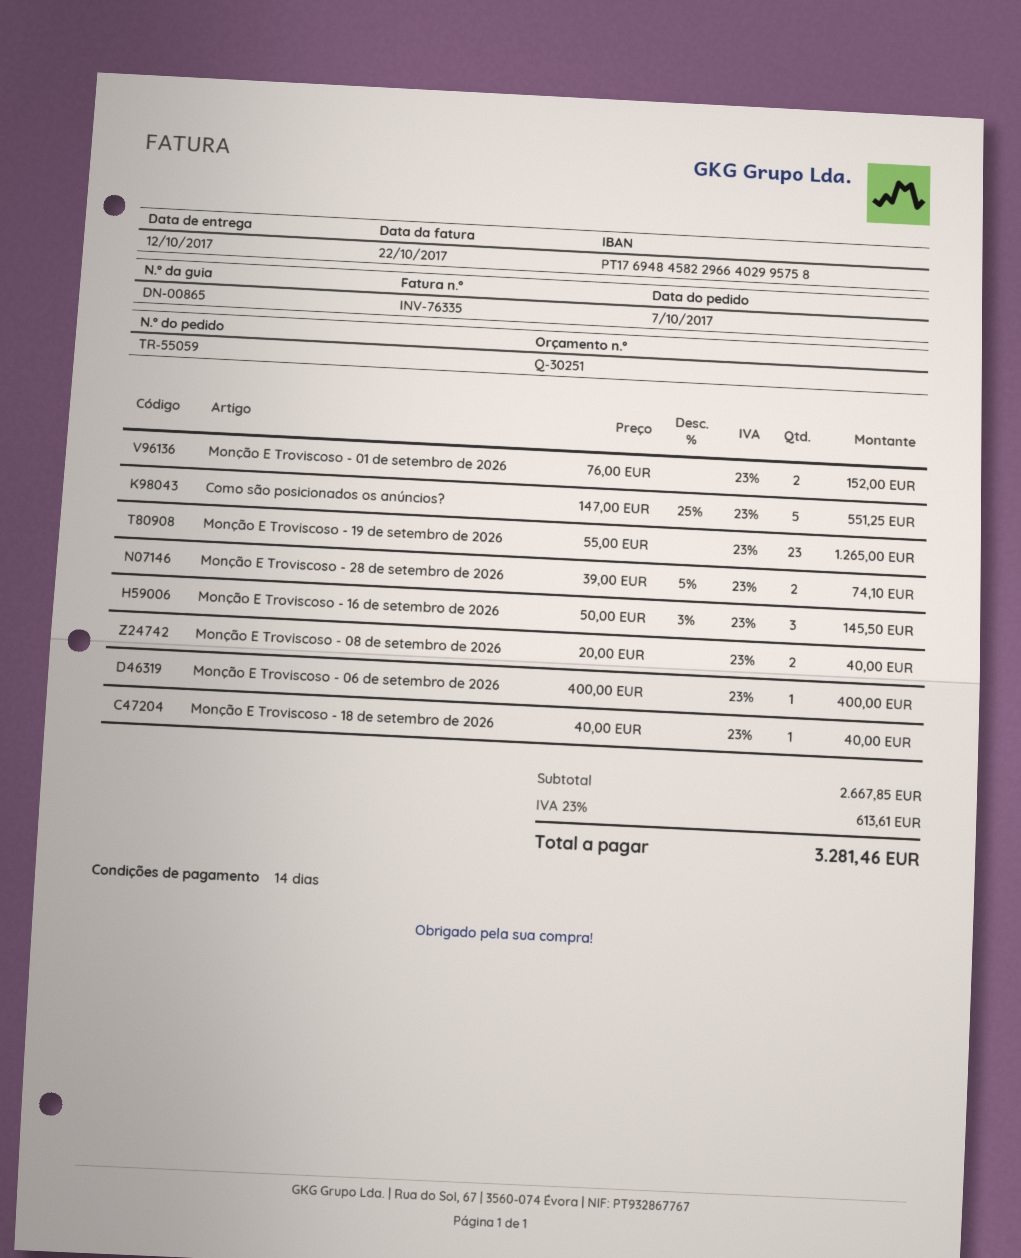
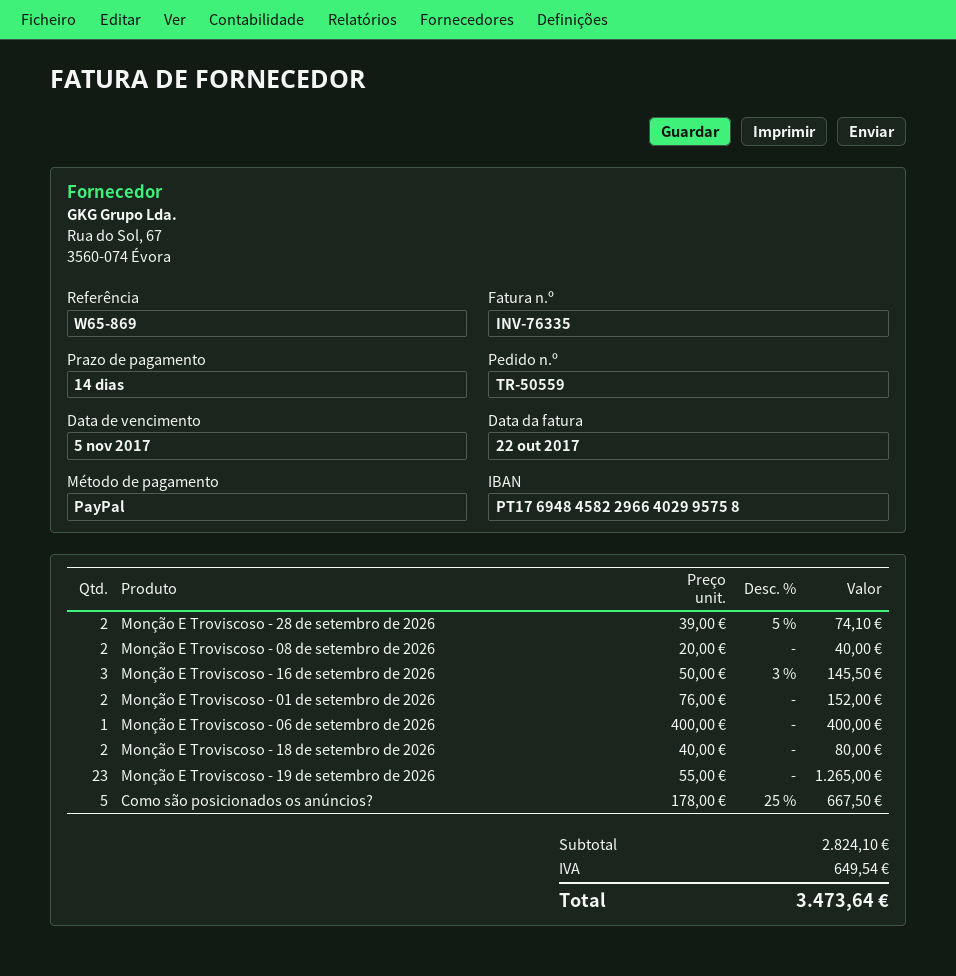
order number: TR-55059 -> TR-50559
Como são posicionados os anúncios?: 5 x 147.00 - 25% = 551.25 -> 5 x 178.00 - 25% = 667.50
Monção E Troviscoso - 18 de setembro de 2026: 1 x 40.00 = 40.00 -> 2 x 40.00 = 80.00
subtotal: 2667.85 -> 2824.10
tax: 613.61 -> 649.54
total: 3281.46 -> 3473.64

